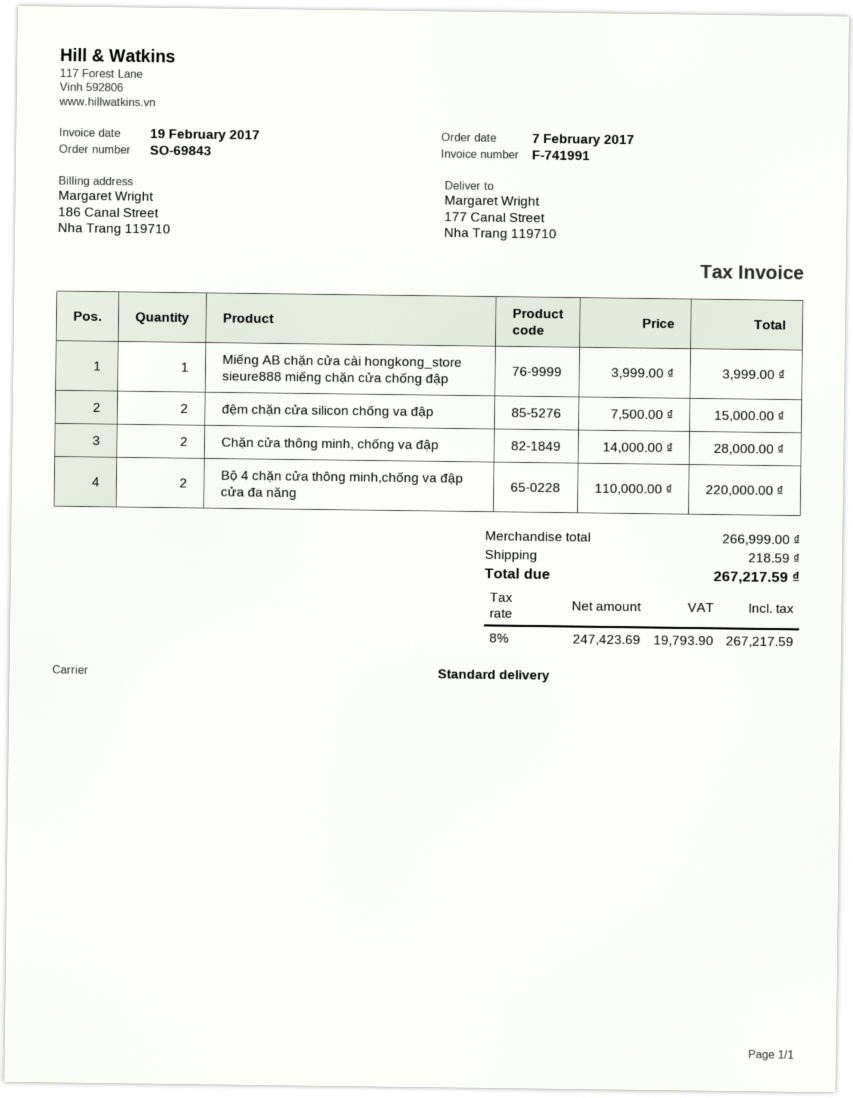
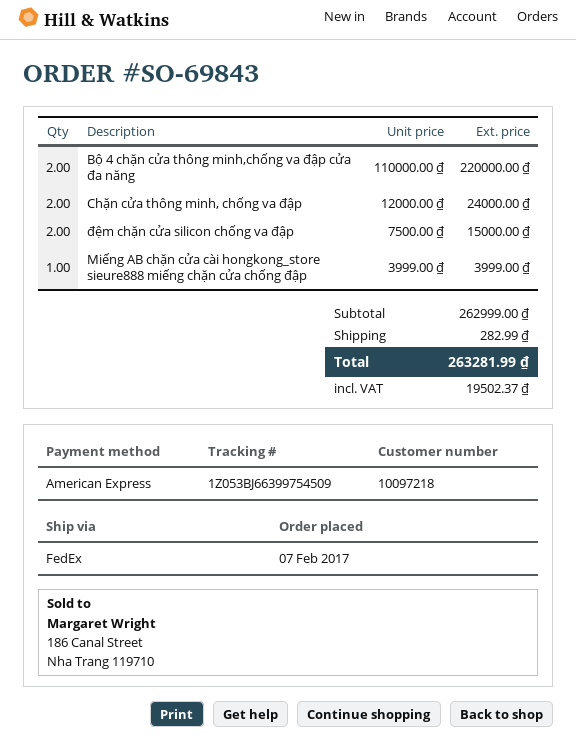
shipping method: standard -> FedEx
Chặn cửa thông minh, chống va đập: 2 x 14000.00 = 28000.00 -> 2 x 12000.00 = 24000.00
subtotal: 266999.00 -> 262999.00
shipping: 218.59 -> 282.99
tax: 19793.90 -> 19502.37
total: 267217.59 -> 263281.99

